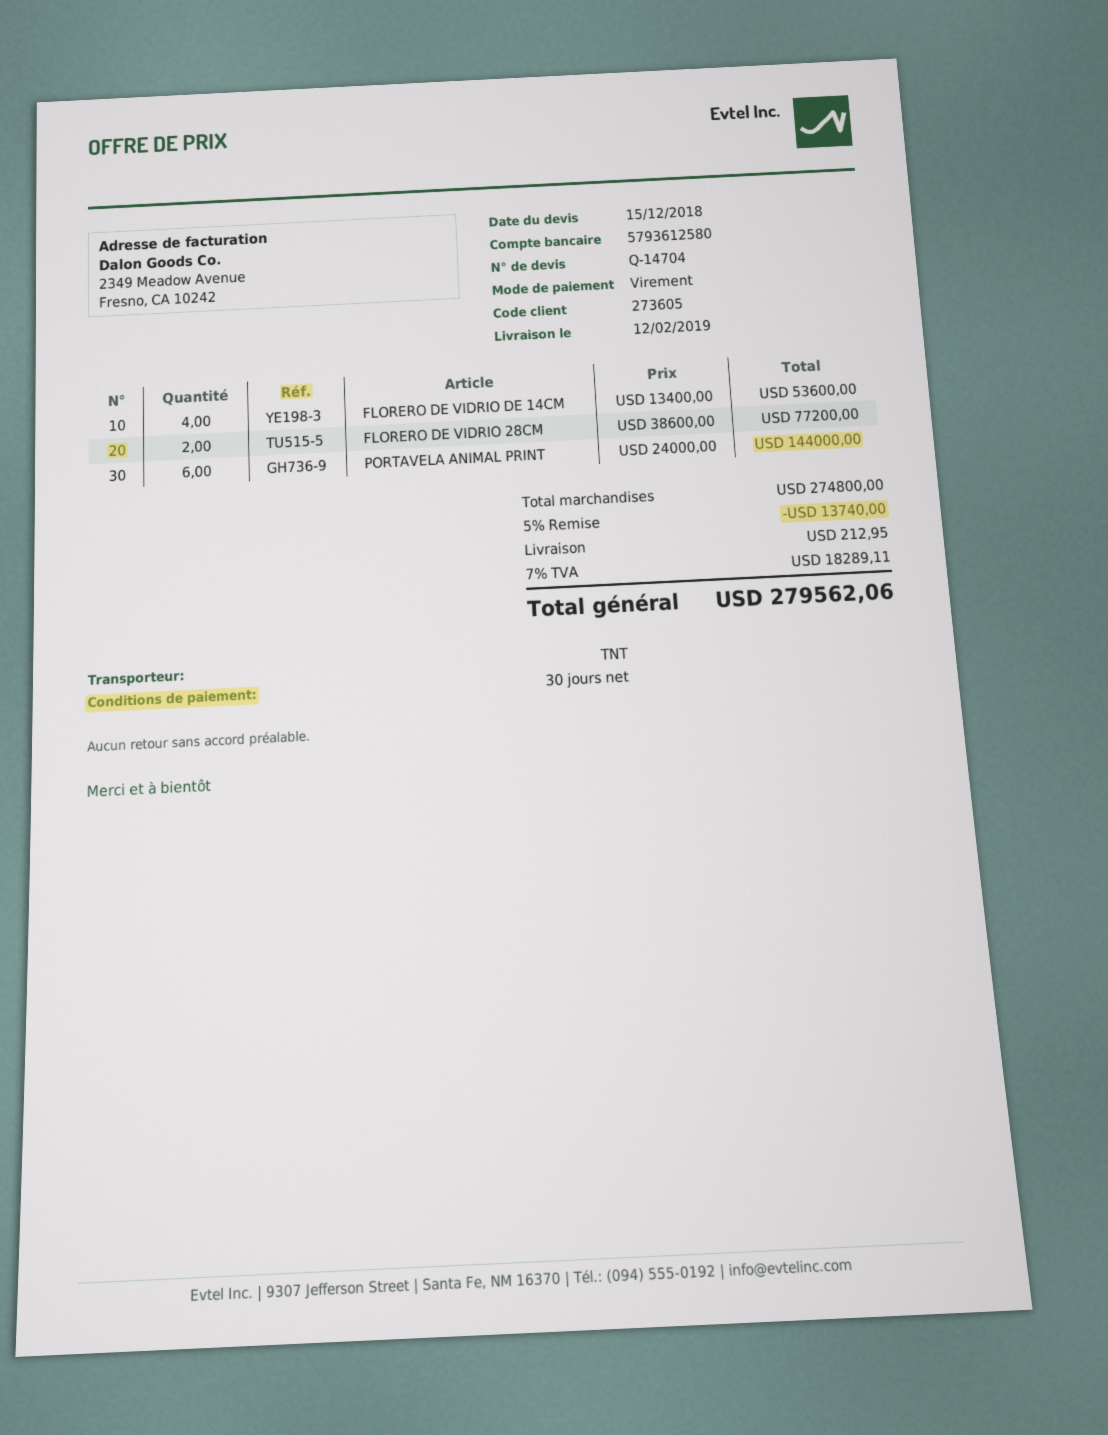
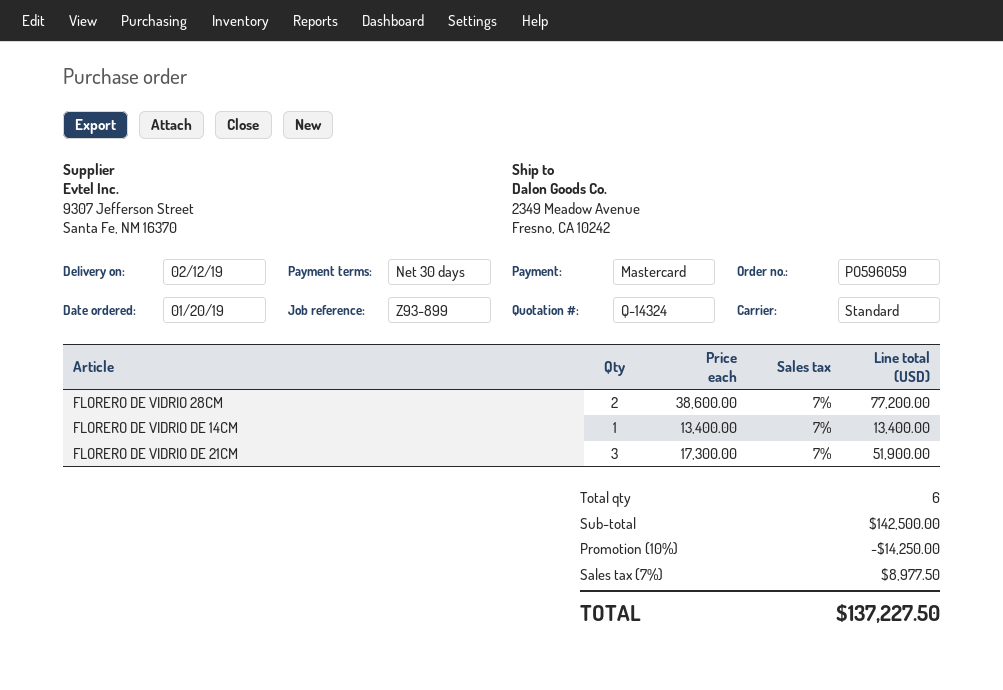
quote number: Q-14704 -> Q-14324
payment method: bank transfer -> Mastercard
shipping method: TNT -> standard
FLORERO DE VIDRIO DE 14CM: 4 x 13400.00 = 53600.00 -> 1 x 13400.00 = 13400.00
PORTAVELA ANIMAL PRINT: 6 x 24000.00 = 144000.00 -> none
FLORERO DE VIDRIO DE 21CM: none -> 3 x 17300.00 = 51900.00
subtotal: 274800.00 -> 142500.00
discount: 5% = 13740.00 -> 10% = 14250.00
shipping: 212.95 -> none
tax: 7% = 18289.11 -> 7% = 8977.50
total: 279562.06 -> 137227.50

